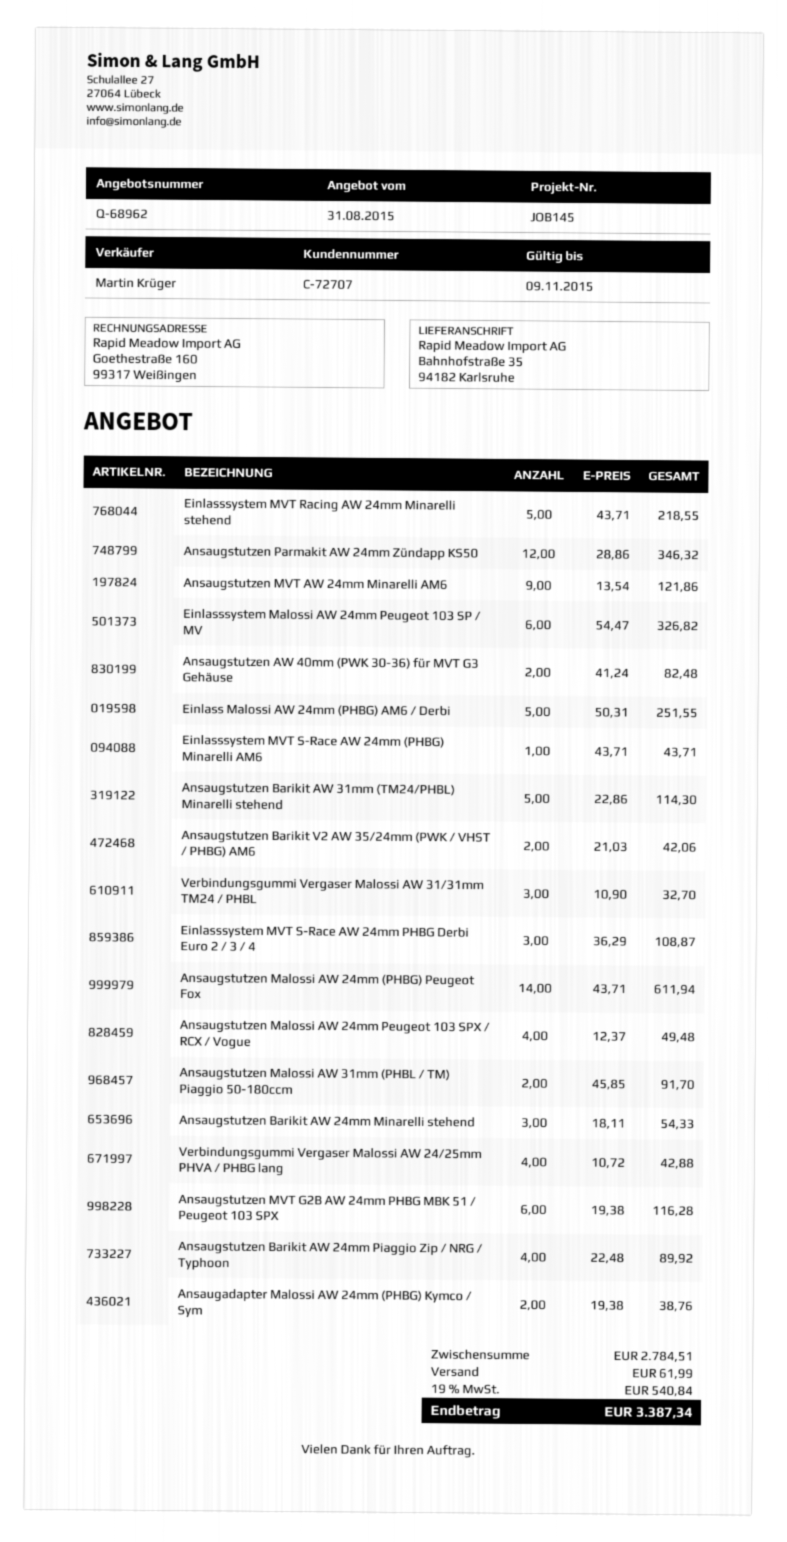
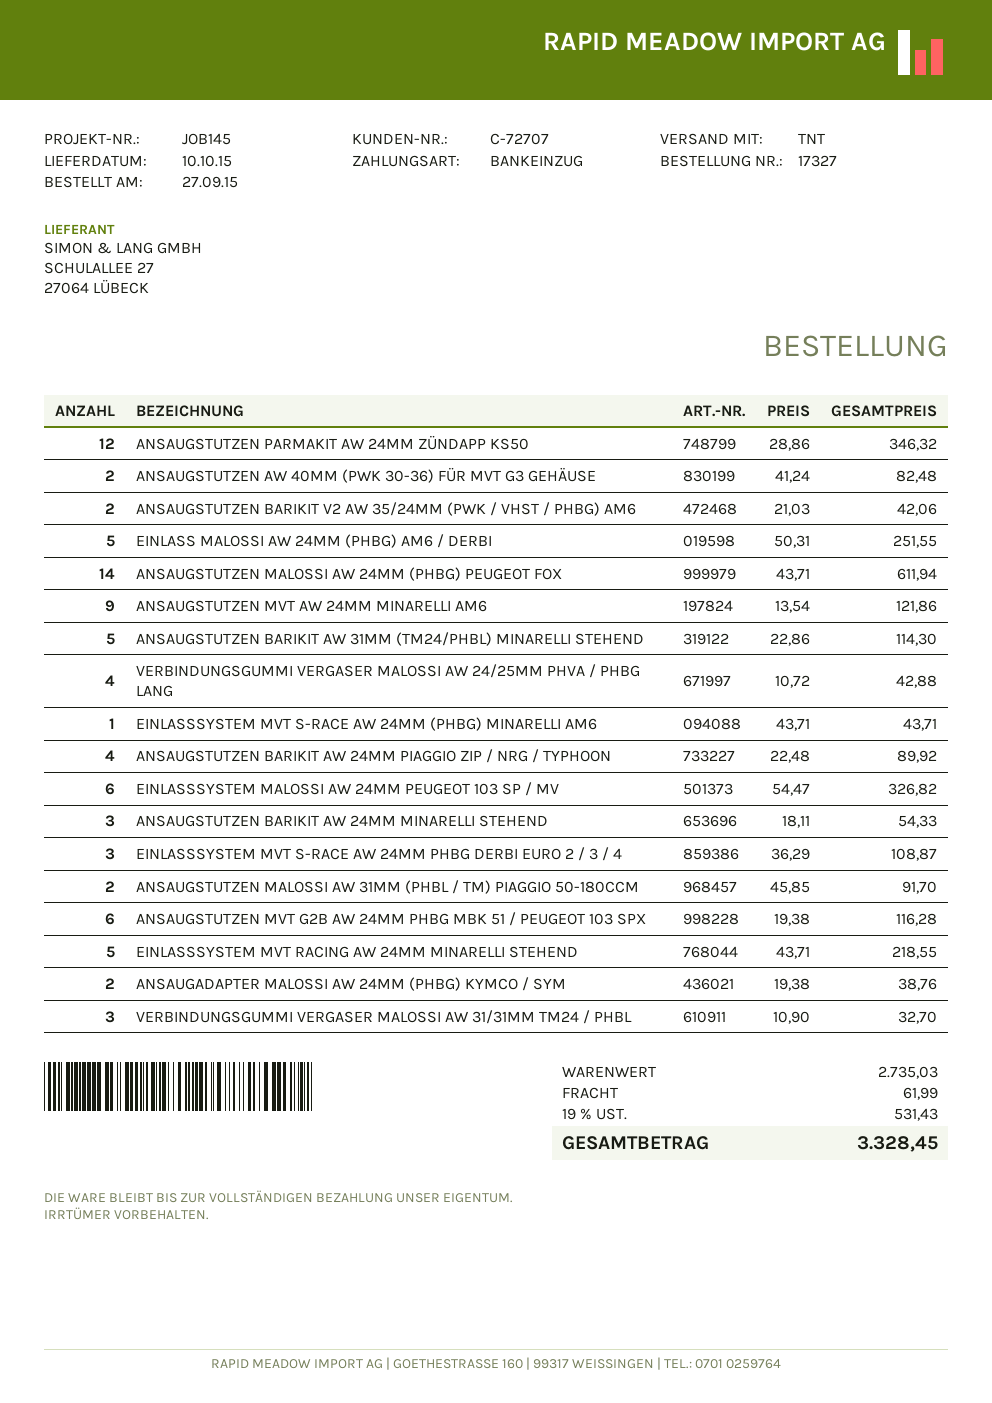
Ansaugstutzen Malossi AW 24mm Peugeot 103 SPX / RCX / Vogue: 4 x 12.37 = 49.48 -> none
subtotal: 2784.51 -> 2735.03
tax: 19% = 540.84 -> 19% = 531.43
total: 3387.34 -> 3328.45

